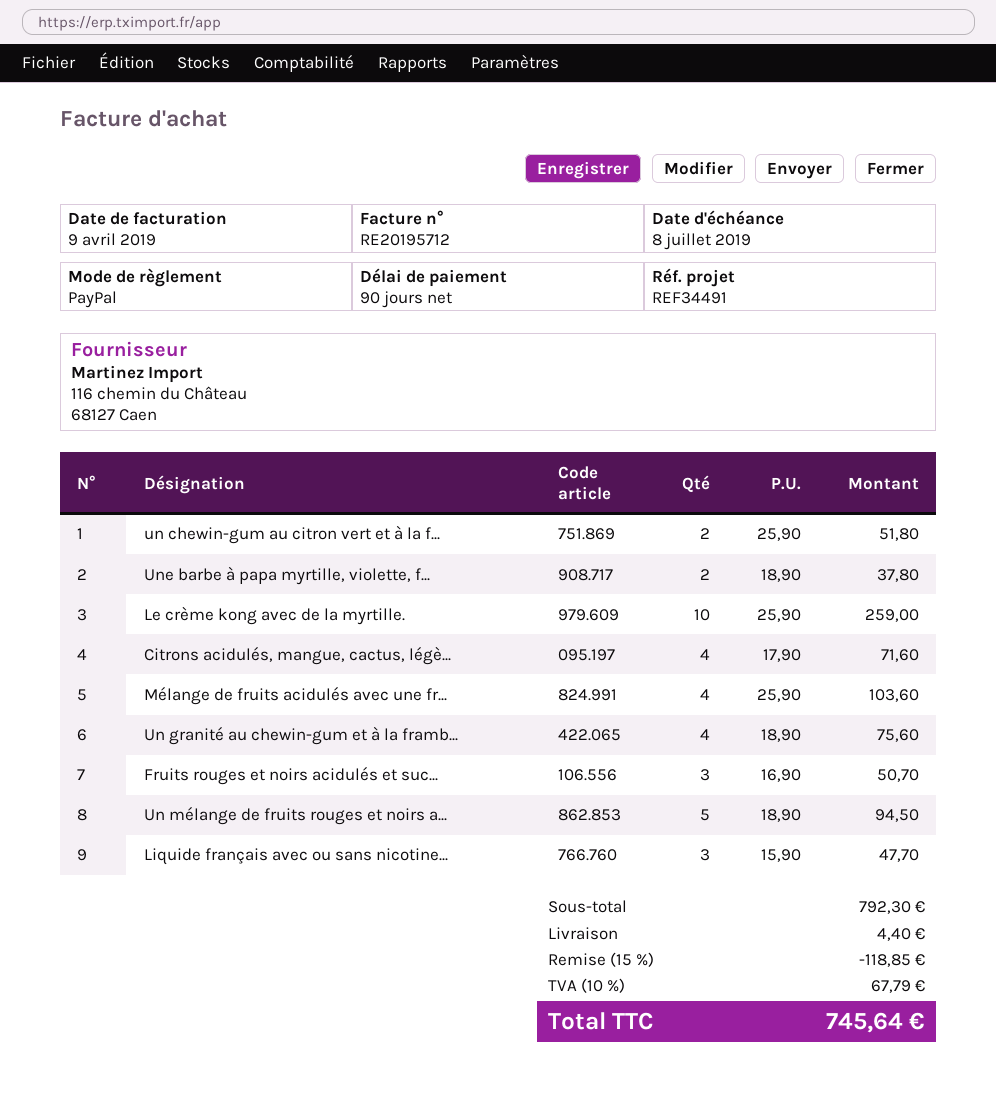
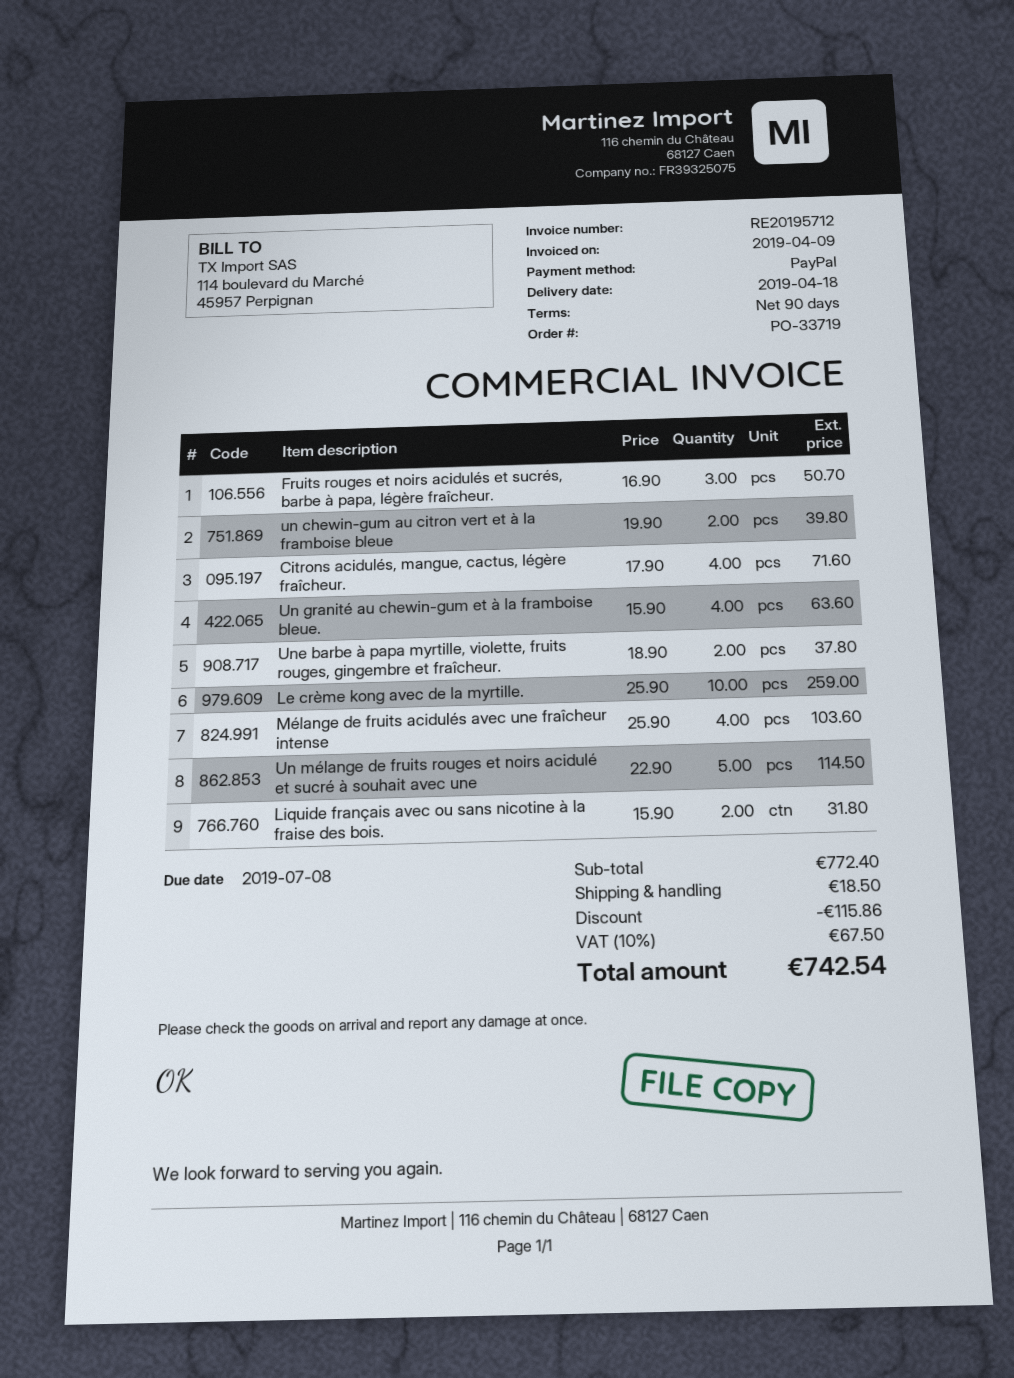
un chewin-gum au citron vert et à la f...: 2 x 25.90 = 51.80 -> 2 x 19.90 = 39.80
Un granité au chewin-gum et à la framb...: 4 x 18.90 = 75.60 -> 4 x 15.90 = 63.60
Un mélange de fruits rouges et noirs a...: 5 x 18.90 = 94.50 -> 5 x 22.90 = 114.50
Liquide français avec ou sans nicotine...: 3 x 15.90 = 47.70 -> 2 x 15.90 = 31.80
subtotal: 792.30 -> 772.40
discount: 118.85 -> 115.86
shipping: 4.40 -> 18.50
tax: 10% = 67.79 -> 10% = 67.50
total: 745.64 -> 742.54

